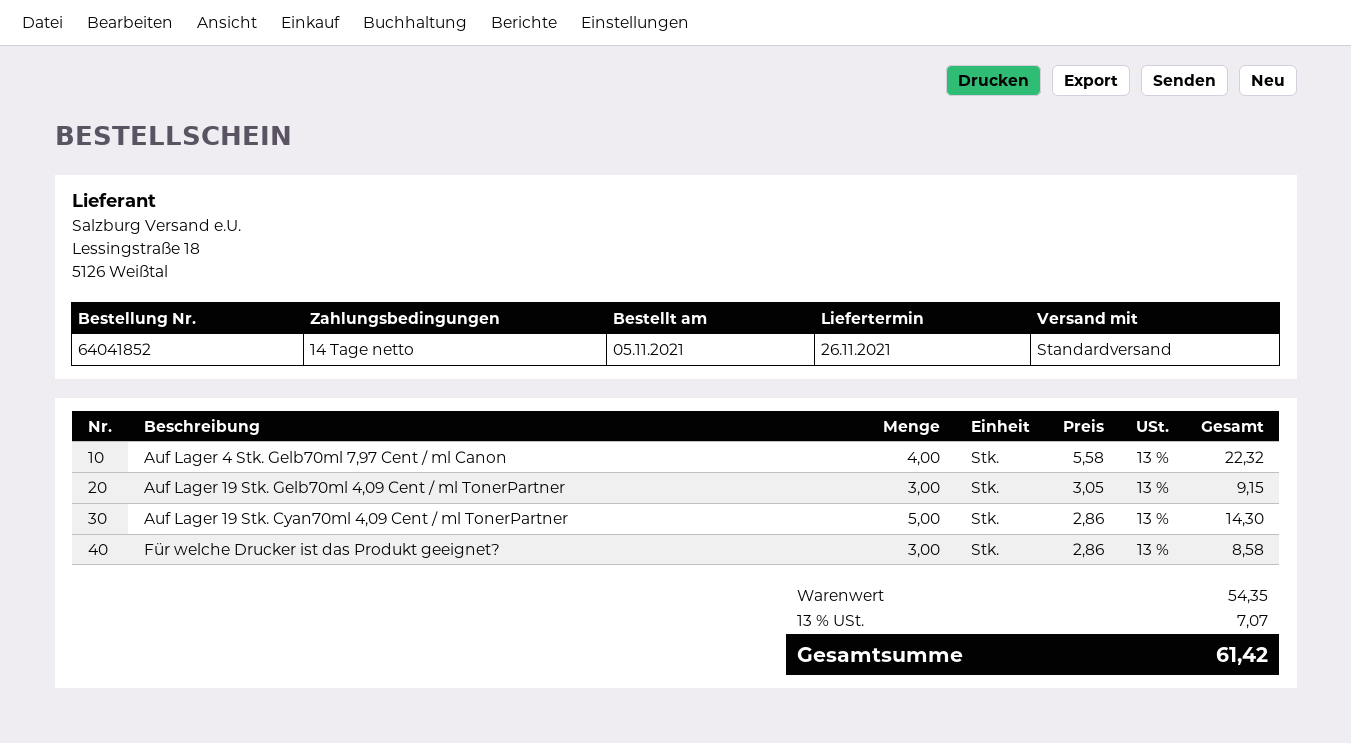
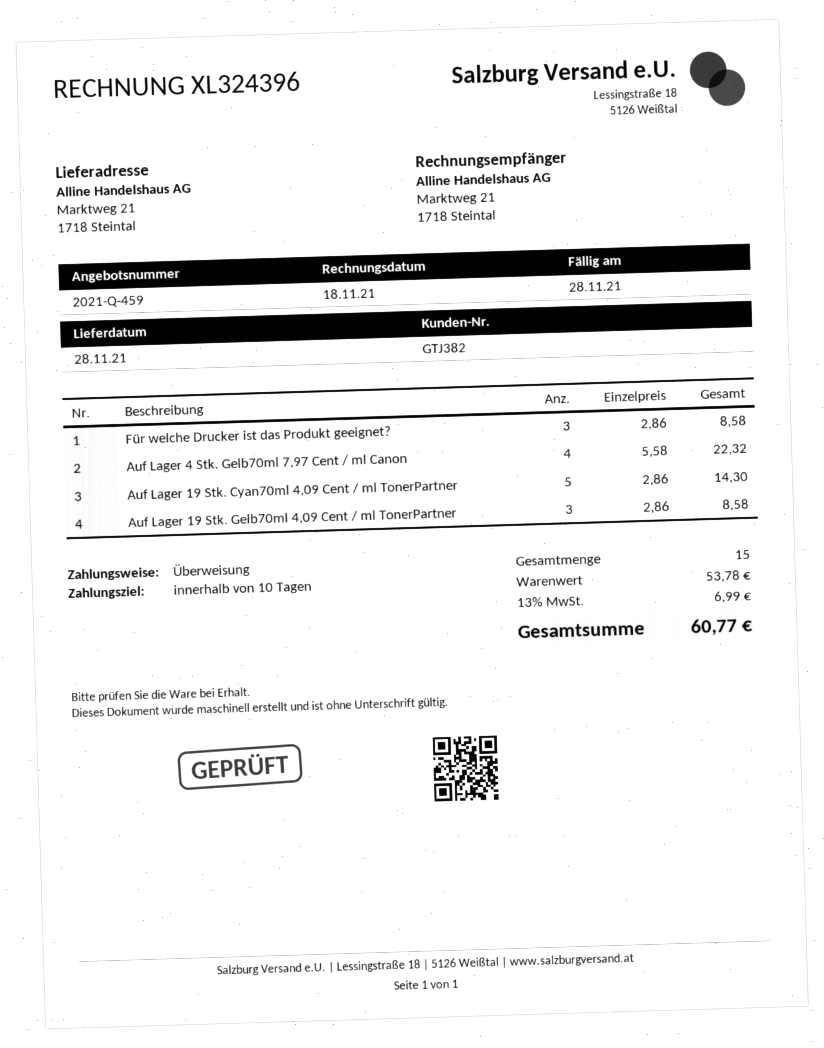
delivery date: 2021-11-26 -> 2021-11-28
payment terms: 14 days -> 10 days
Auf Lager 19 Stk. Gelb70ml 4,09 Cent / ml TonerPartner: 3 x 3.05 = 9.15 -> 3 x 2.86 = 8.58
subtotal: 54.35 -> 53.78
tax: 13% = 7.07 -> 13% = 6.99
total: 61.42 -> 60.77

